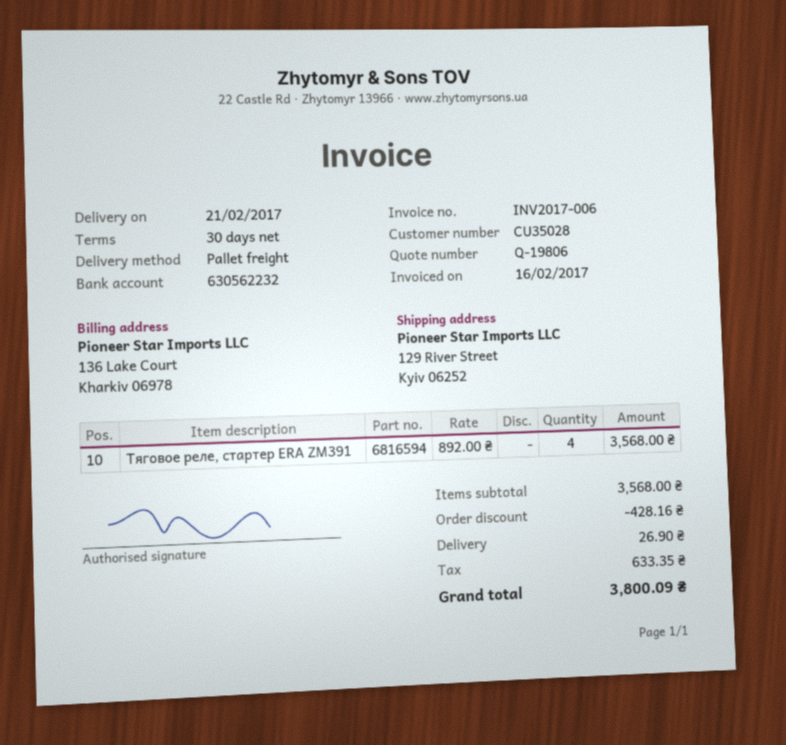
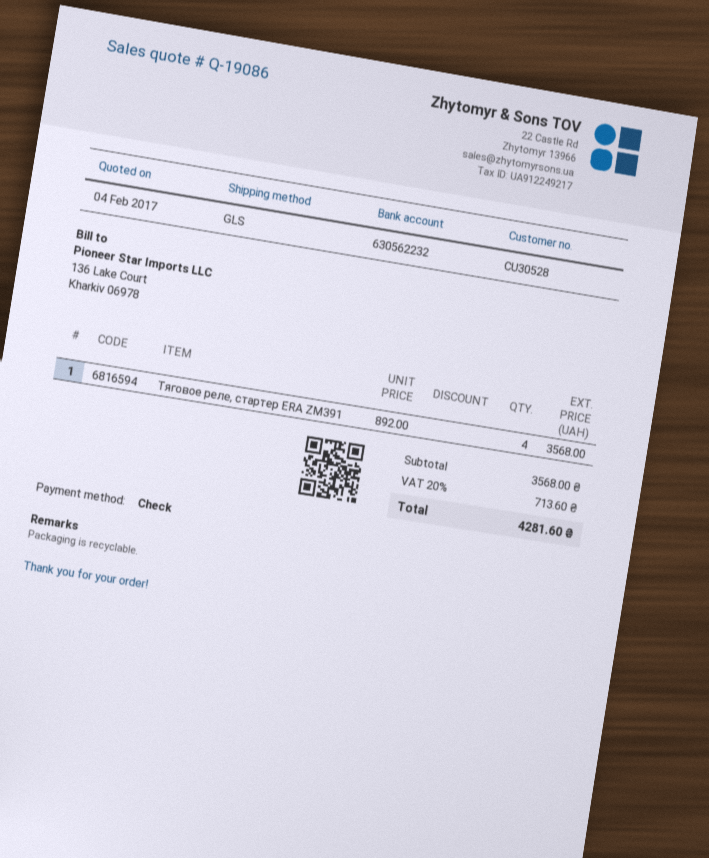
quote number: Q-19806 -> Q-19086
customer number: CU35028 -> CU30528
shipping method: pallet freight -> GLS
discount: 428.16 -> none
shipping: 26.90 -> none
tax: 633.35 -> 713.60
total: 3800.09 -> 4281.60

